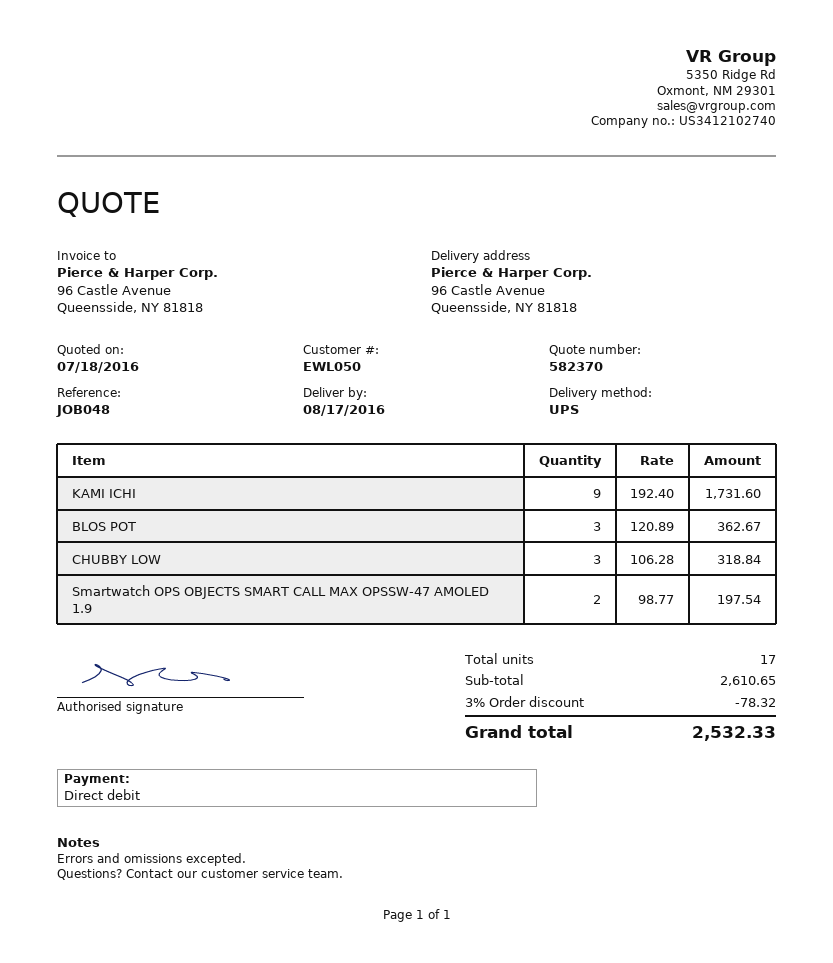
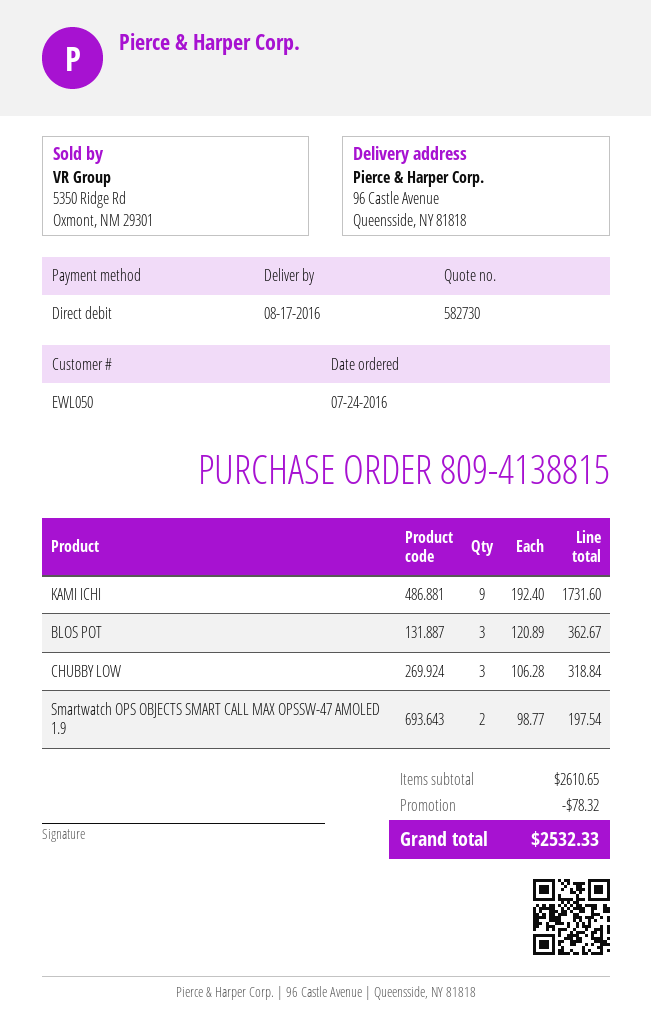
quote number: 582370 -> 582730

